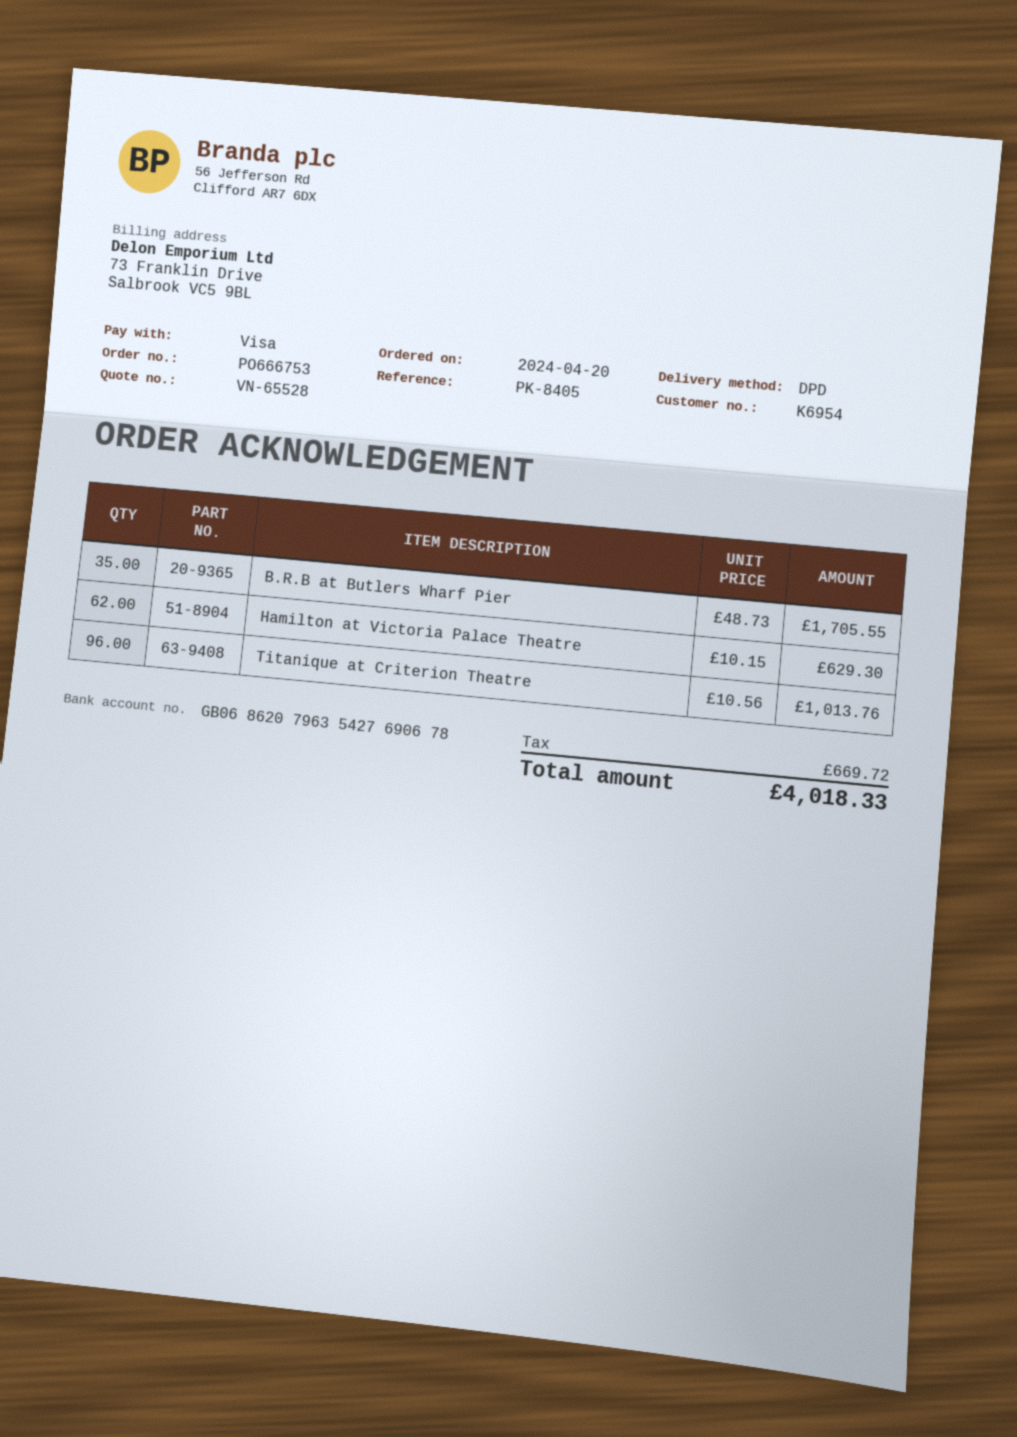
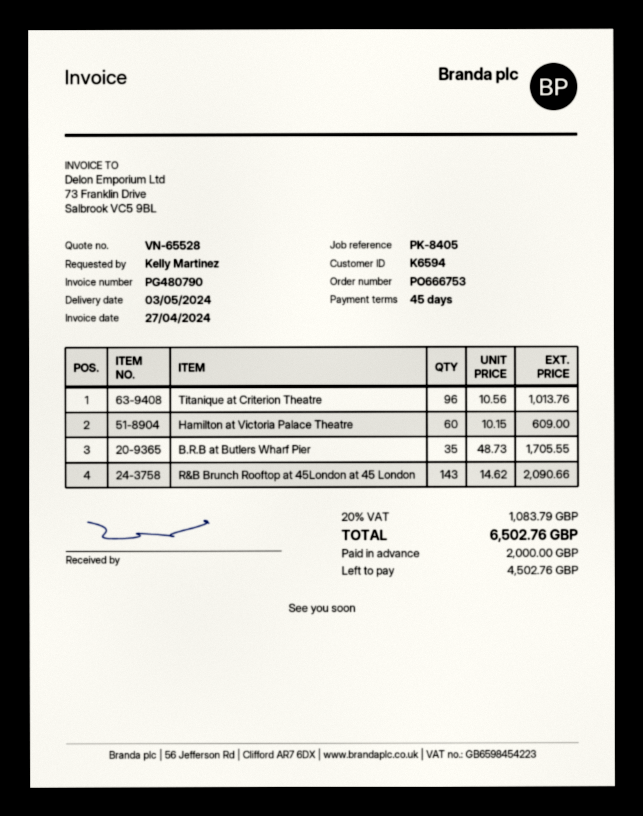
customer number: K6954 -> K6594
Hamilton at Victoria Palace Theatre: 62 x 10.15 = 629.30 -> 60 x 10.15 = 609.00
R&B Brunch Rooftop at 45London at 45 London: none -> 143 x 14.62 = 2090.66
tax: 669.72 -> 1083.79
total: 4018.33 -> 6502.76

